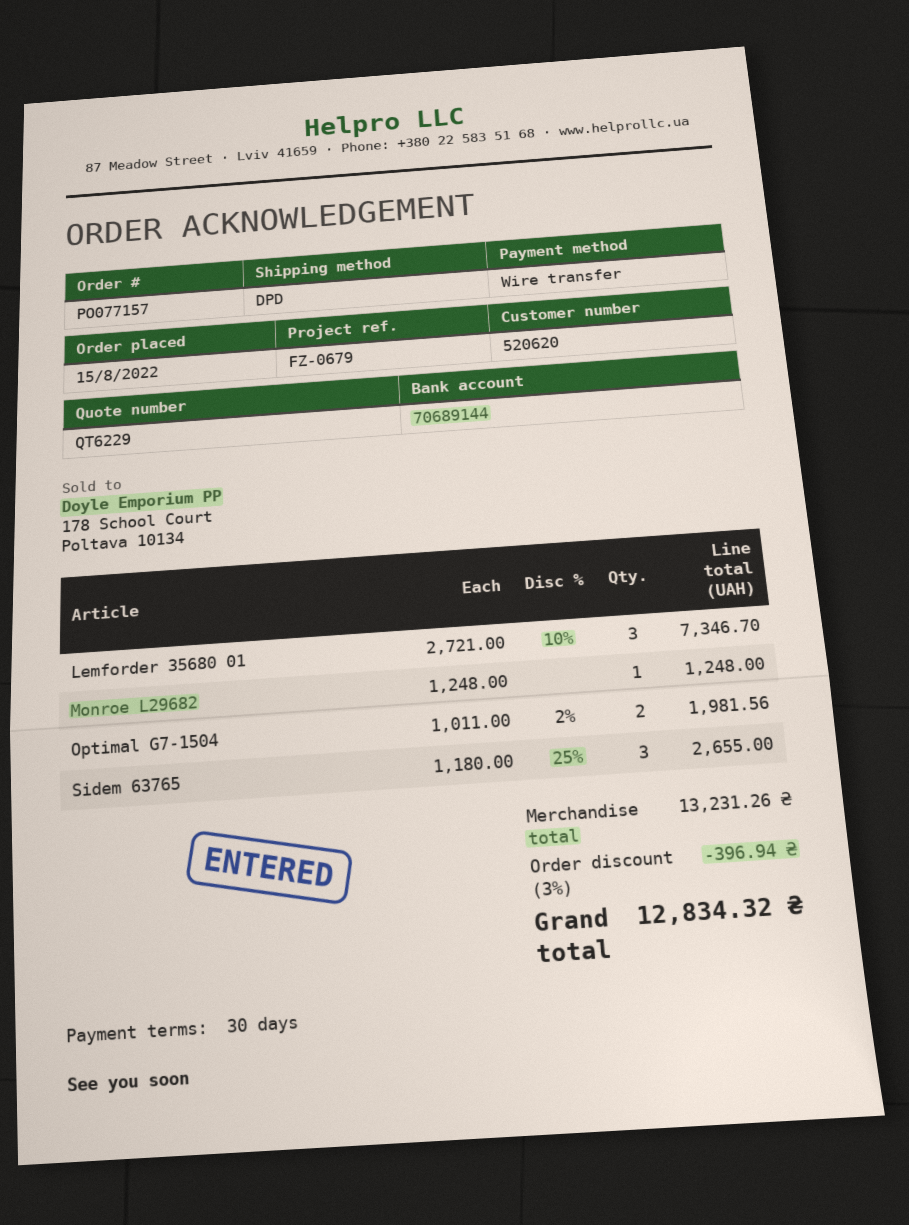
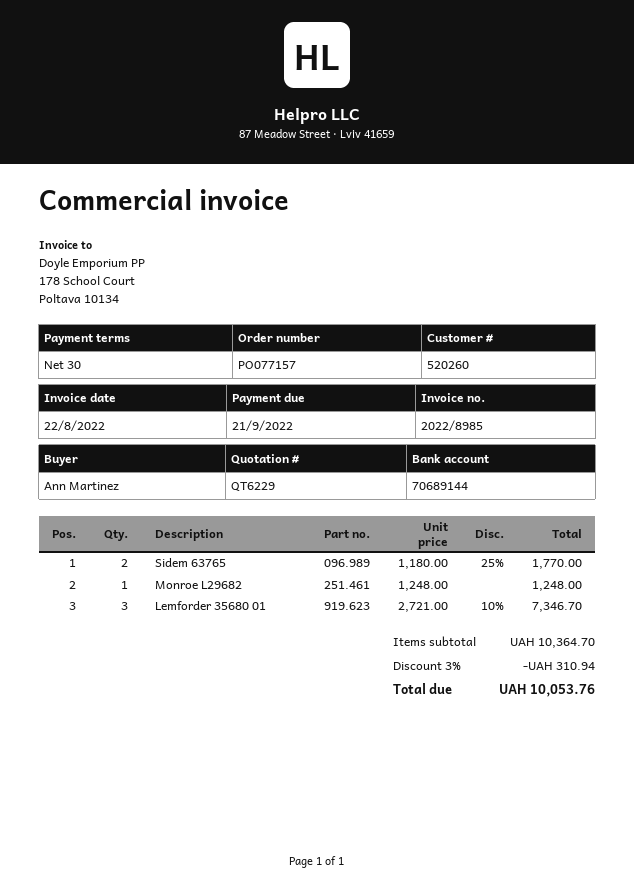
customer number: 520620 -> 520260
Optimal G7-1504: 2 x 1011.00 - 2% = 1981.56 -> none
Sidem 63765: 3 x 1180.00 - 25% = 2655.00 -> 2 x 1180.00 - 25% = 1770.00
subtotal: 13231.26 -> 10364.70
discount: 3% = 396.94 -> 3% = 310.94
total: 12834.32 -> 10053.76

